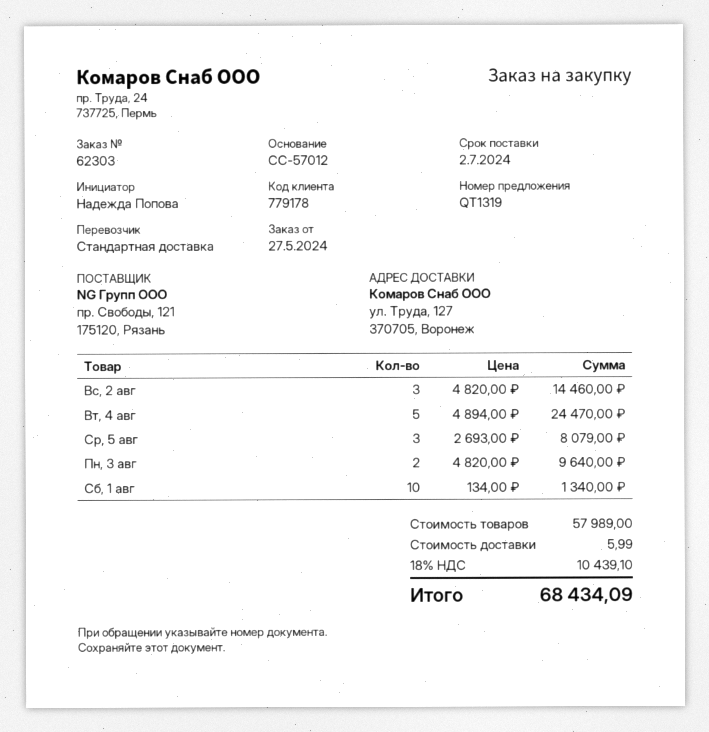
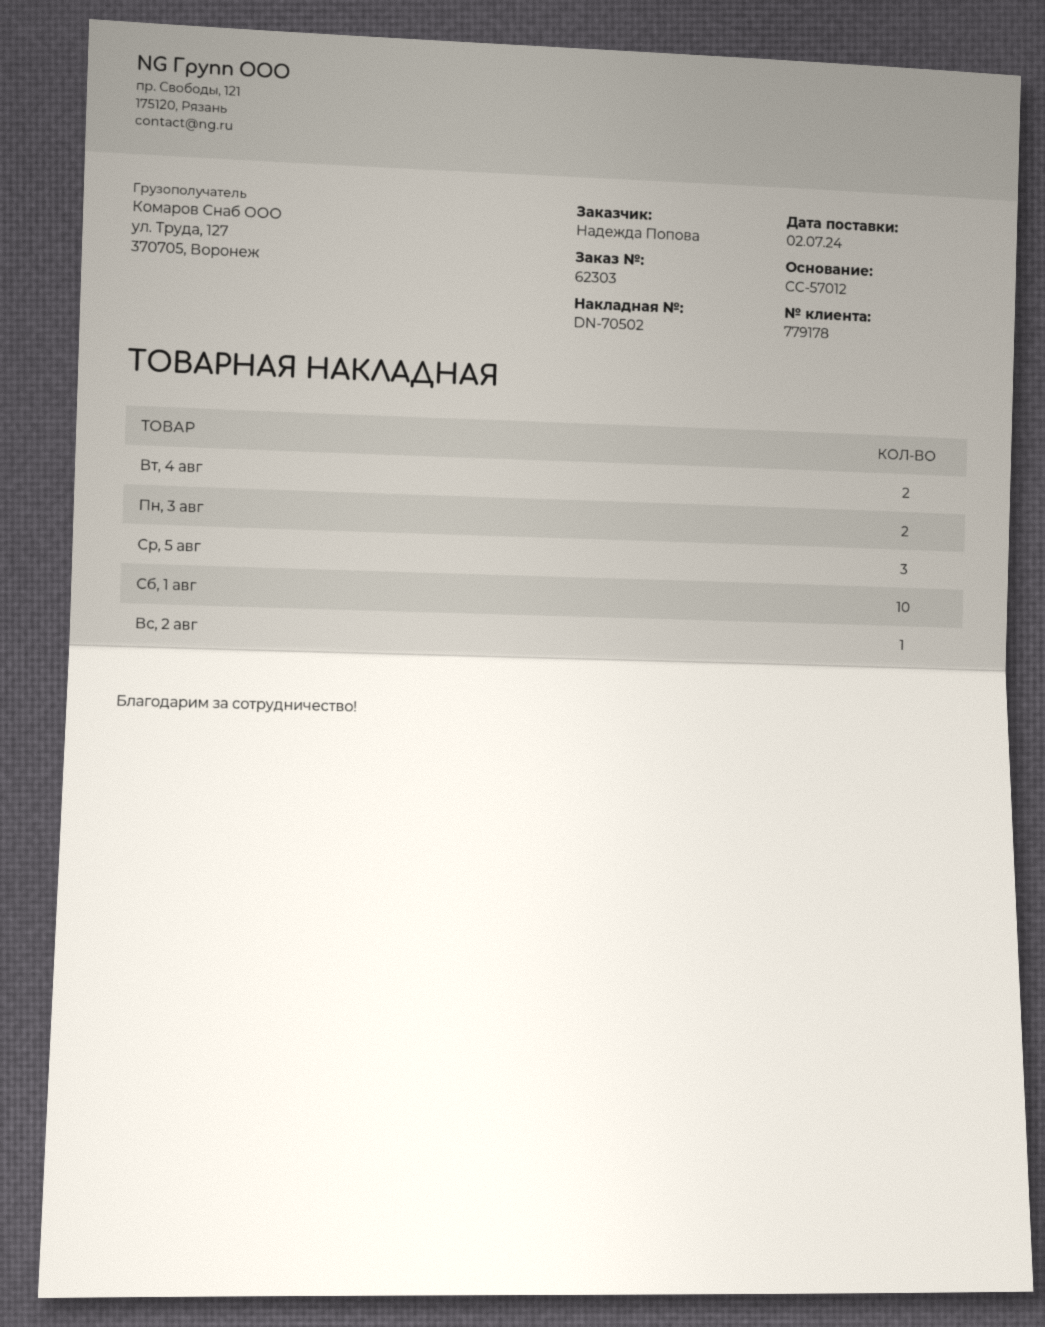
Вс, 2 авг: 3 -> 1
Вт, 4 авг: 5 -> 2

